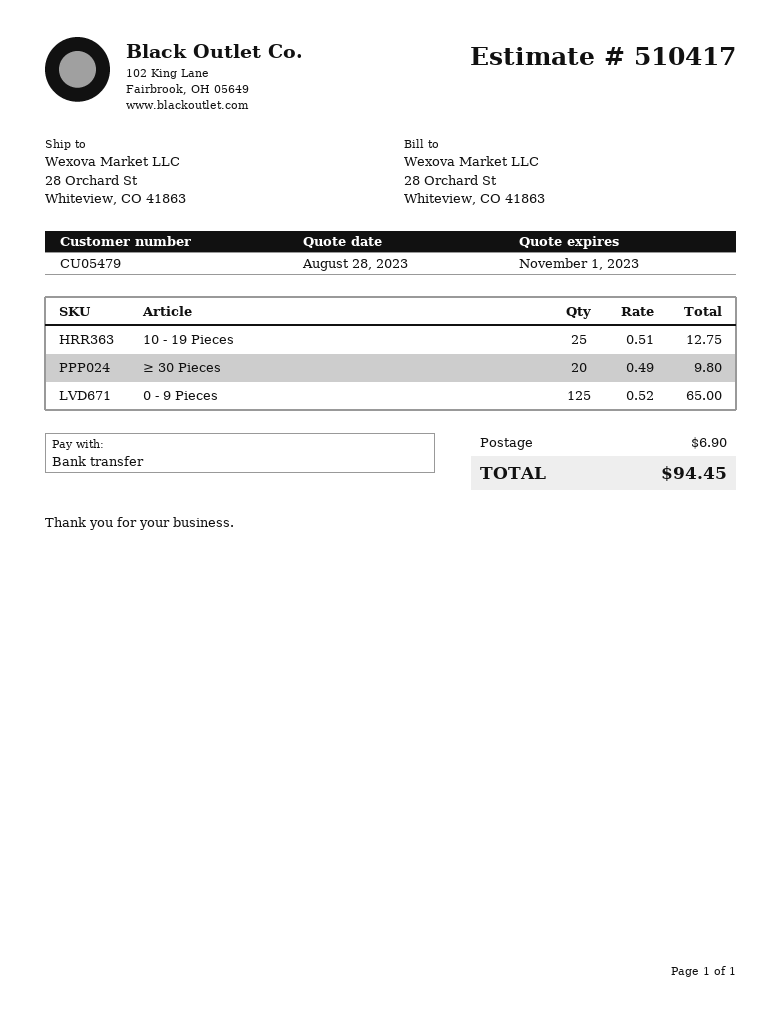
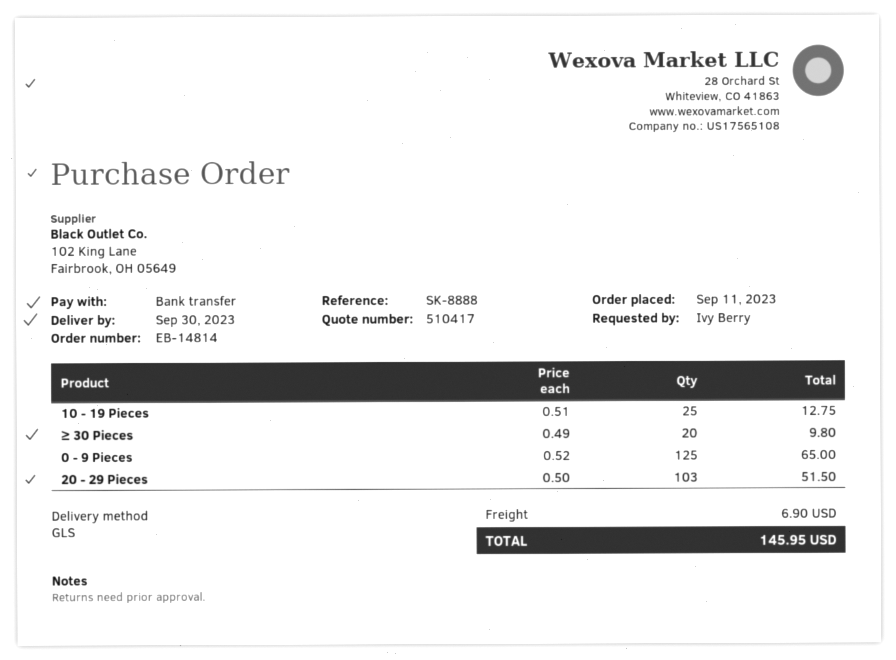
20 - 29 Pieces: none -> 103 x 0.50 = 51.50
total: 94.45 -> 145.95

